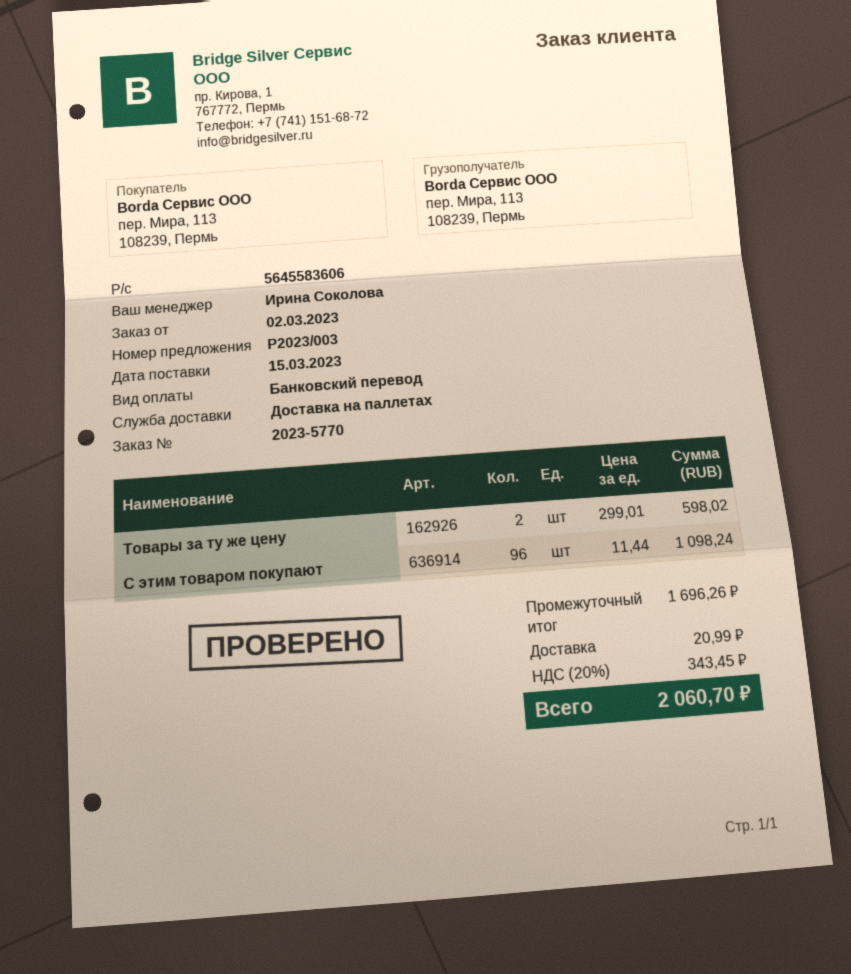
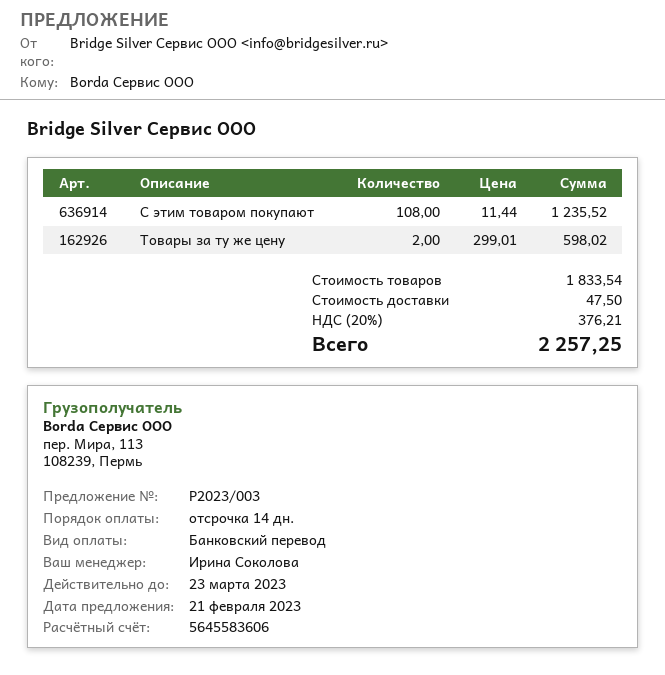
С этим товаром покупают: 96 x 11.44 = 1098.24 -> 108 x 11.44 = 1235.52
subtotal: 1696.26 -> 1833.54
shipping: 20.99 -> 47.50
tax: 20% = 343.45 -> 20% = 376.21
total: 2060.70 -> 2257.25

